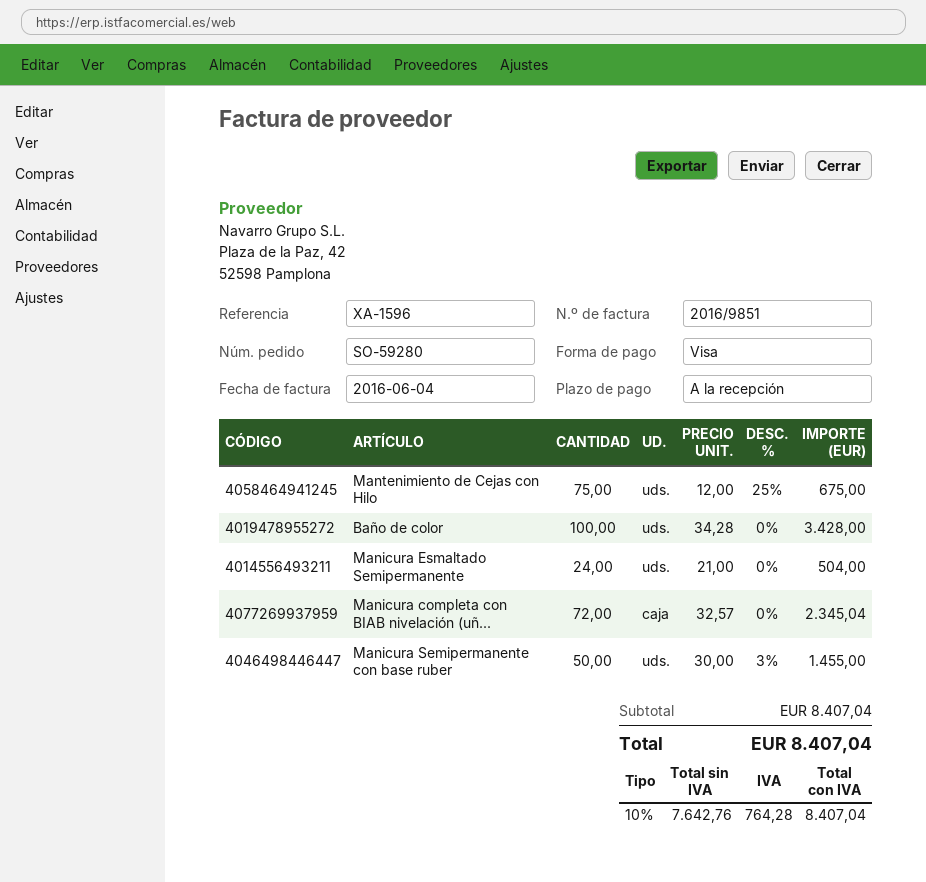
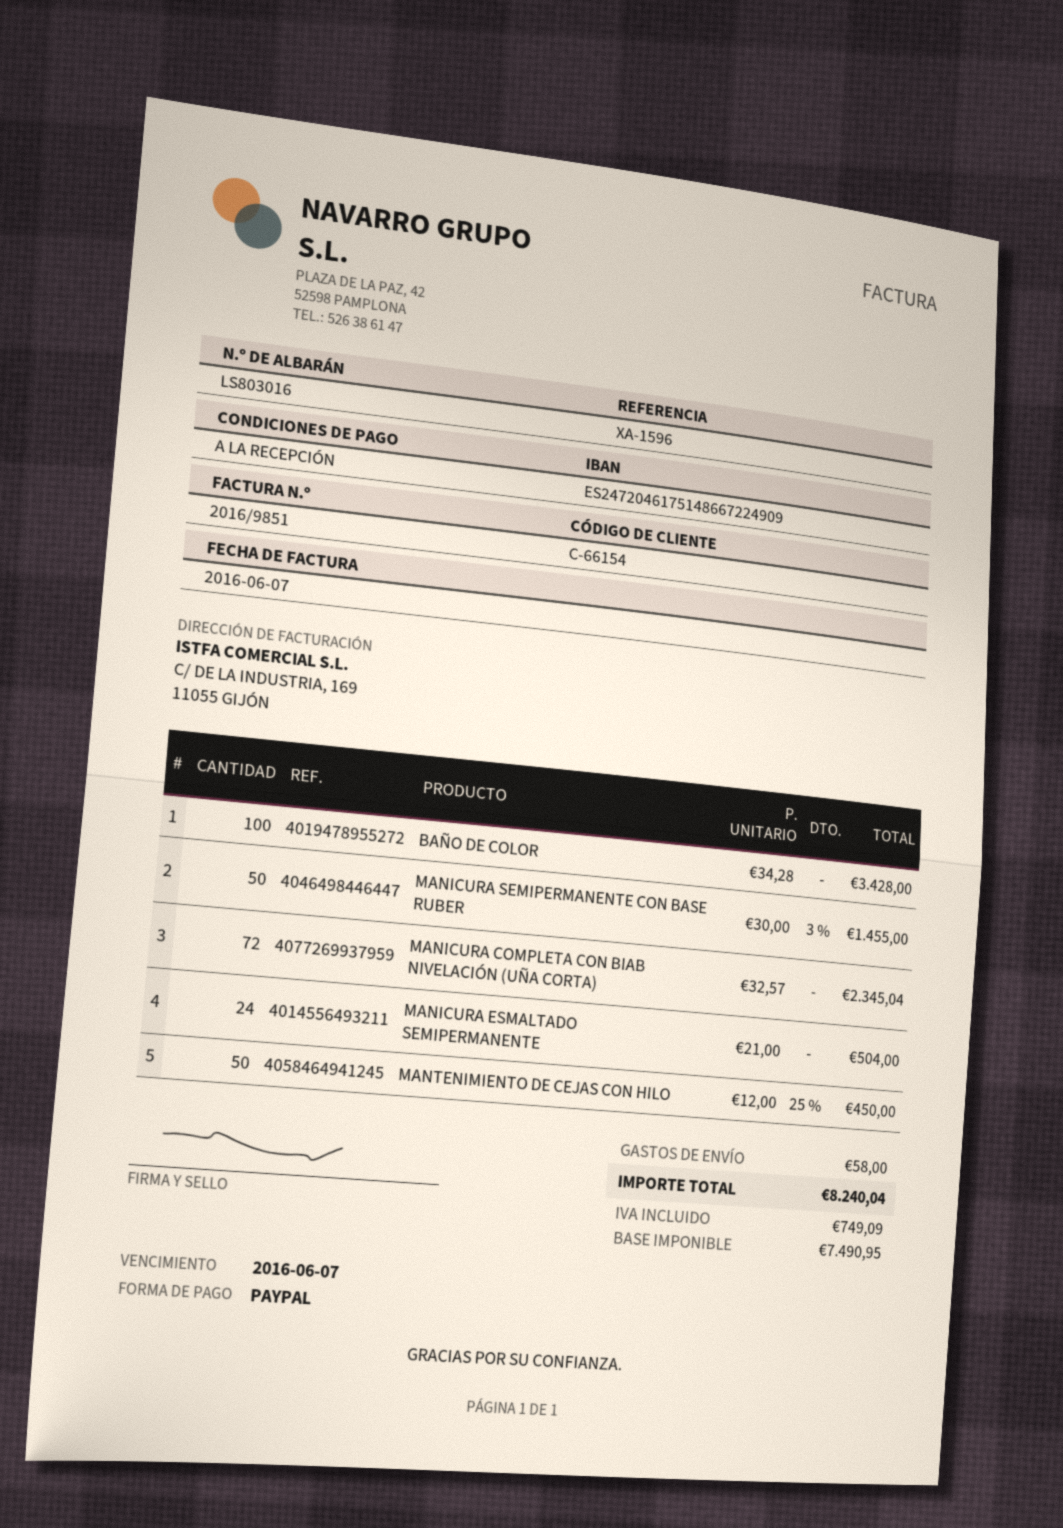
invoice date: 2016-06-04 -> 2016-06-07
payment method: Visa -> PayPal
Mantenimiento de Cejas con Hilo: 75 x 12.00 - 25% = 675.00 -> 50 x 12.00 - 25% = 450.00
shipping: none -> 58.00
net: 7642.76 -> 7490.95
tax: 764.28 -> 749.09
total: 8407.04 -> 8240.04

